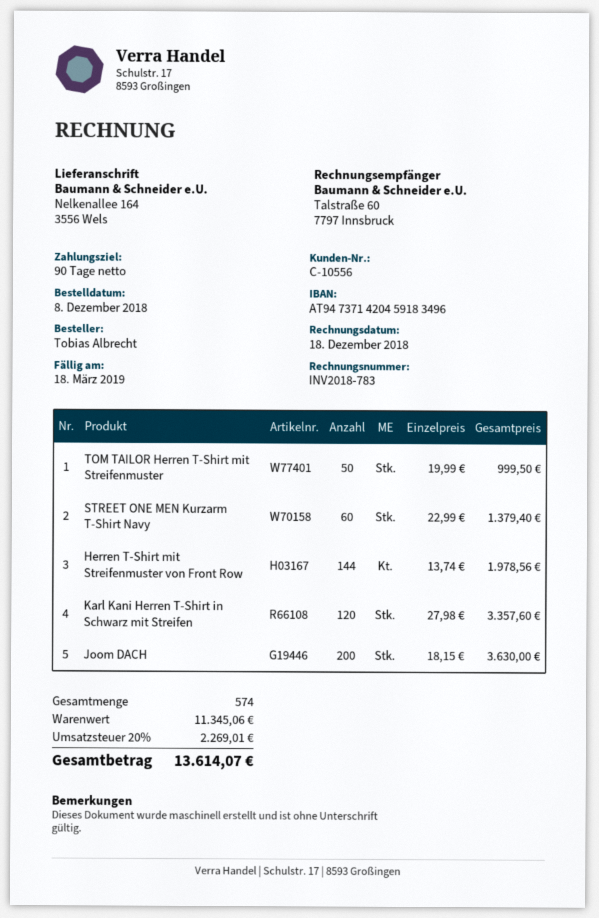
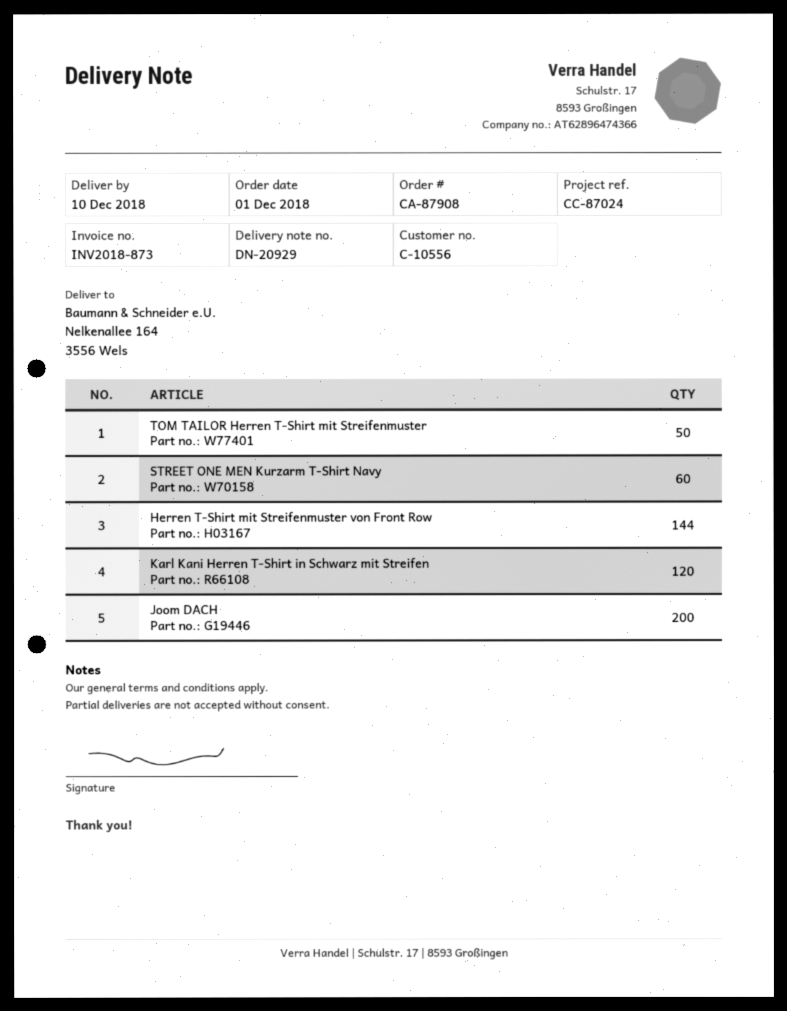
order date: 2018-12-08 -> 2018-12-01
invoice number: INV2018-783 -> INV2018-873

